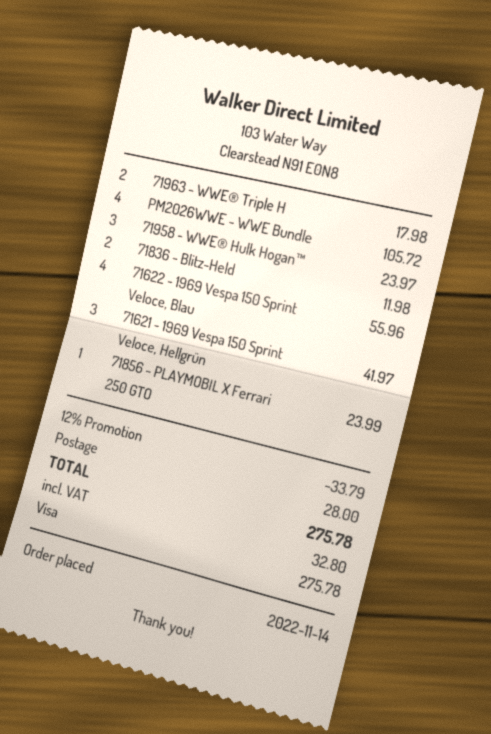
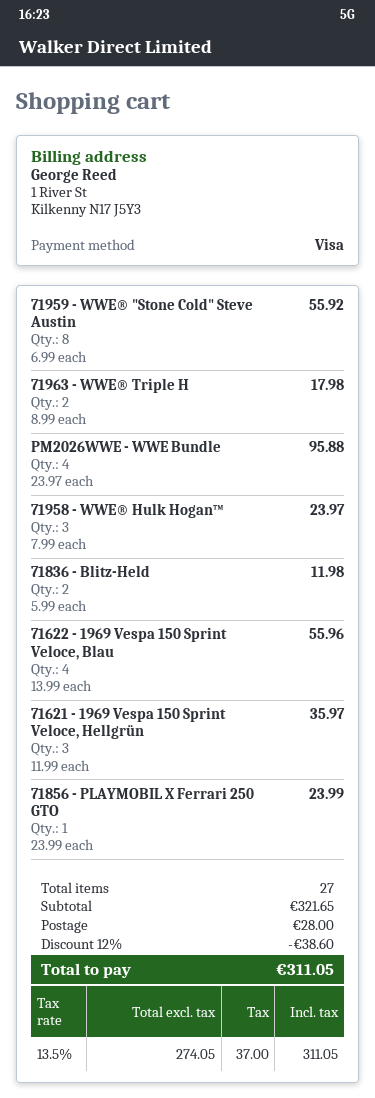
PM2026WWE - WWE Bundle: 4 for 105.72 -> 4 for 95.88
71621 - 1969 Vespa 150 Sprint Veloce, Hellgrün: 3 for 41.97 -> 3 for 35.97
71959 - WWE® "Stone Cold" Steve Austin: none -> 8 for 55.92
discount: 12% = 33.79 -> 12% = 38.60
tax: 32.80 -> 37.00
total: 275.78 -> 311.05

